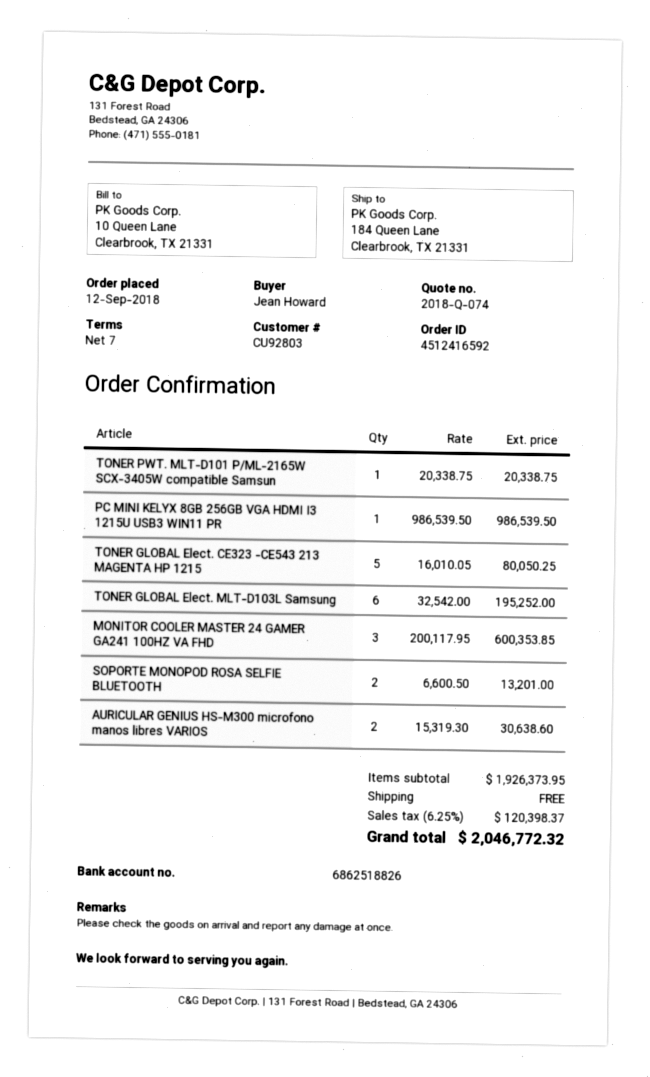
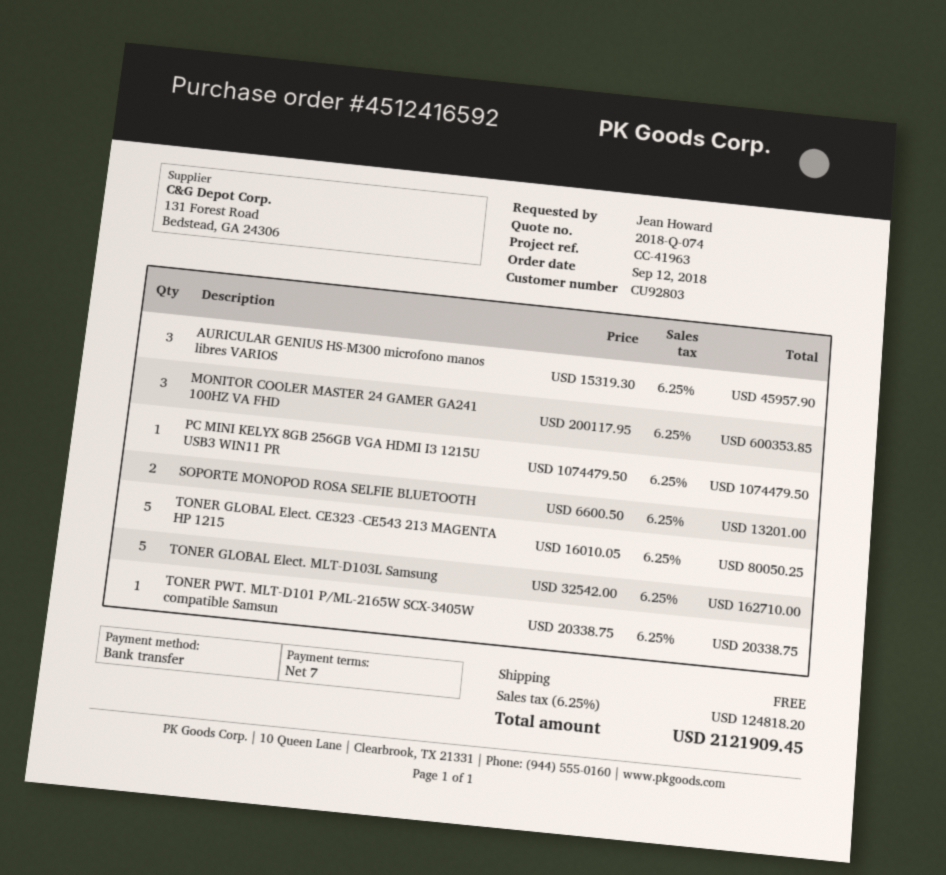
PC MINI KELYX 8GB 256GB VGA HDMI I3 1215U USB3 WIN11 PR: 1 x 986539.50 = 986539.50 -> 1 x 1074479.50 = 1074479.50
TONER GLOBAL Elect. MLT-D103L Samsung: 6 x 32542.00 = 195252.00 -> 5 x 32542.00 = 162710.00
AURICULAR GENIUS HS-M300 microfono manos libres VARIOS: 2 x 15319.30 = 30638.60 -> 3 x 15319.30 = 45957.90
tax: 6.25% = 120398.37 -> 6.25% = 124818.20
total: 2046772.32 -> 2121909.45

